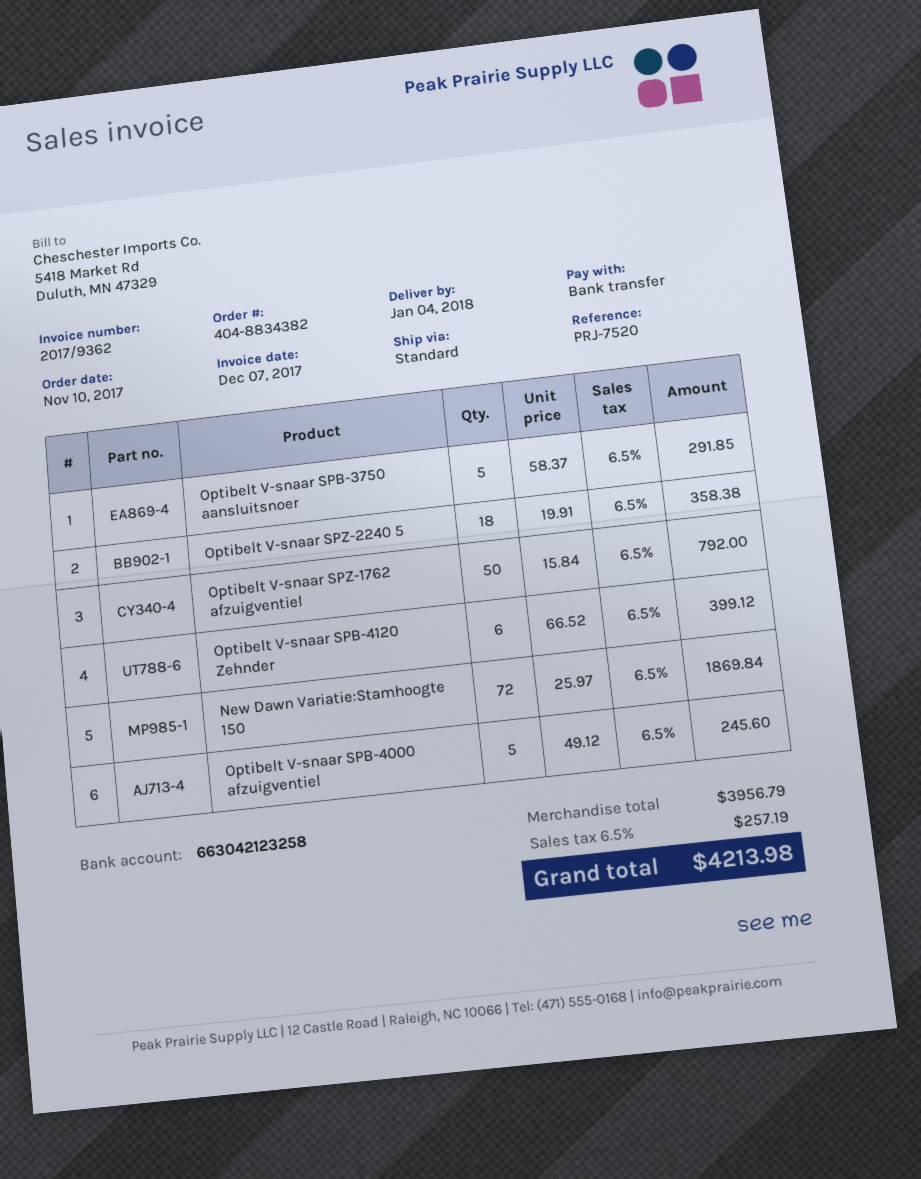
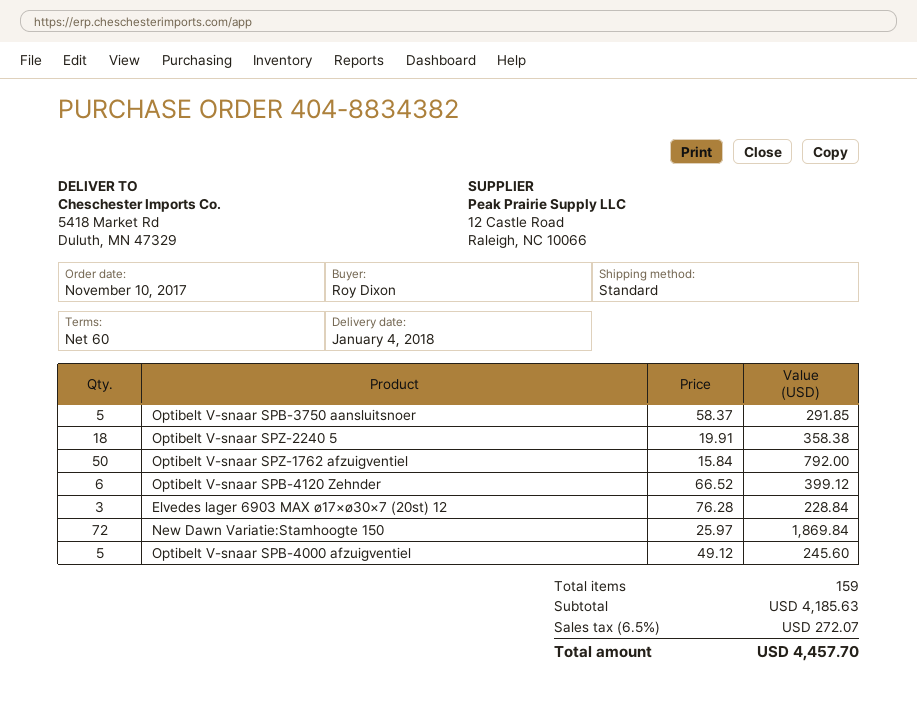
Elvedes lager 6903 MAX ø17×ø30×7 (20st) 12: none -> 3 x 76.28 = 228.84
subtotal: 3956.79 -> 4185.63
tax: 6.5% = 257.19 -> 6.5% = 272.07
total: 4213.98 -> 4457.70

